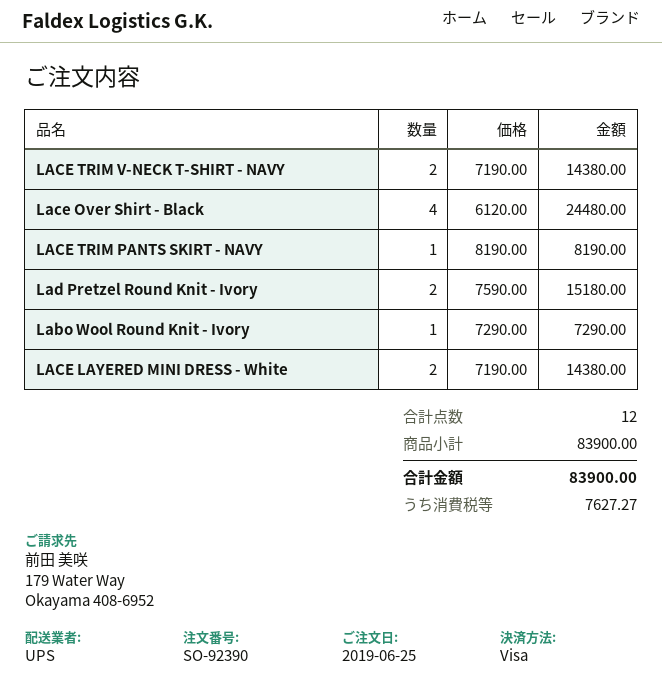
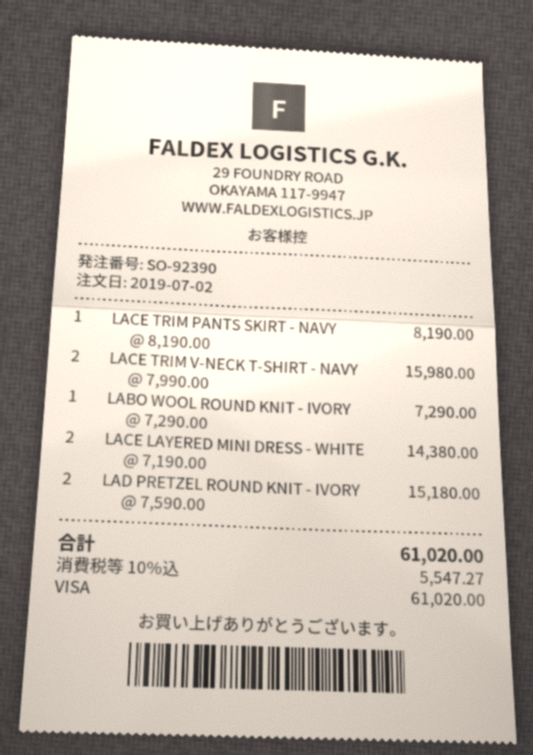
order date: 2019-06-25 -> 2019-07-02
LACE TRIM V-NECK T-SHIRT - NAVY: 2 x 7190.00 = 14380.00 -> 2 x 7990.00 = 15980.00
Lace Over Shirt - Black: 4 x 6120.00 = 24480.00 -> none
tax: 7627.27 -> 5547.27
total: 83900.00 -> 61020.00

